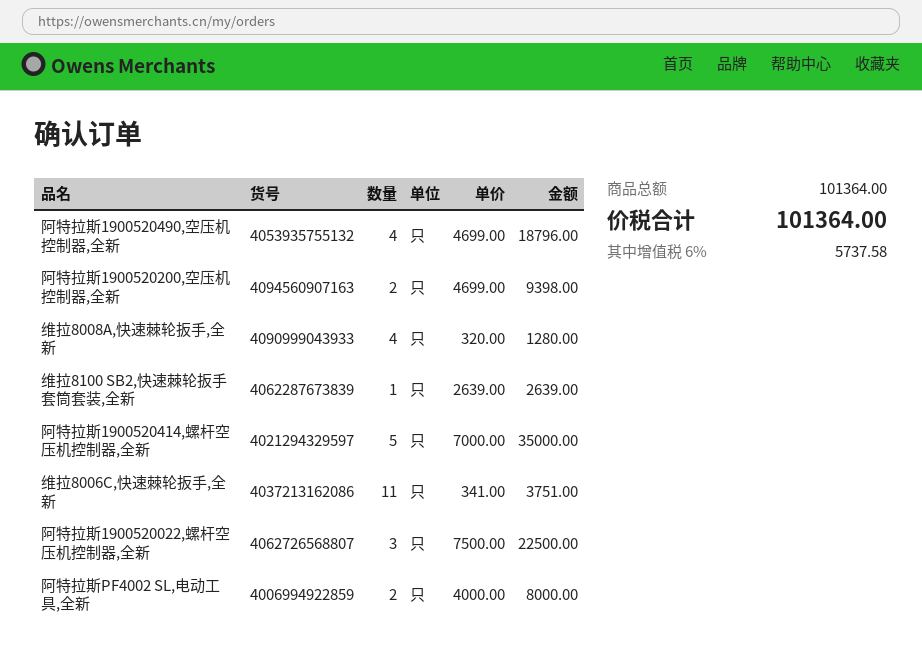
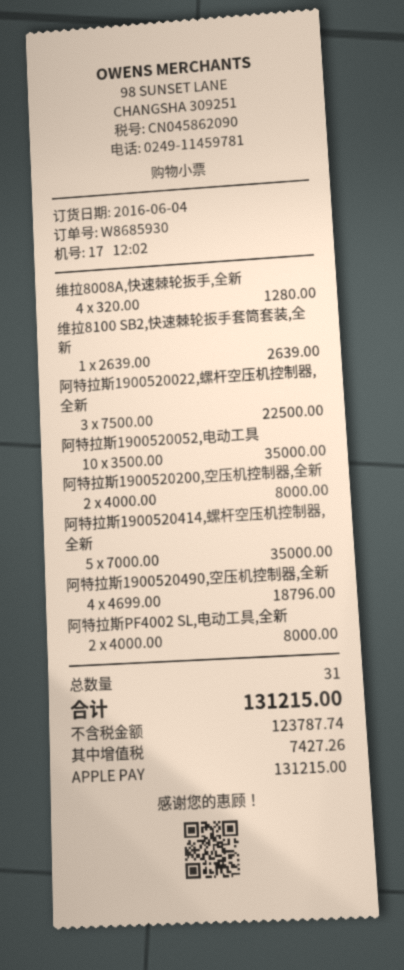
阿特拉斯1900520200,空压机控制器,全新: 2 x 4699.00 = 9398.00 -> 2 x 4000.00 = 8000.00
维拉8006C,快速棘轮扳手,全新: 11 x 341.00 = 3751.00 -> none
阿特拉斯1900520052,电动工具: none -> 10 x 3500.00 = 35000.00
tax: 5737.58 -> 7427.26
total: 101364.00 -> 131215.00

